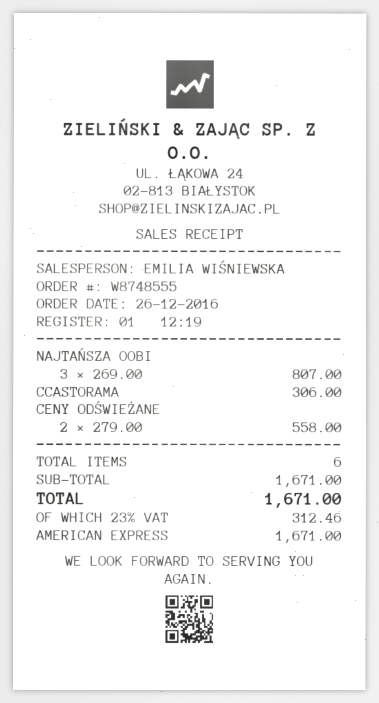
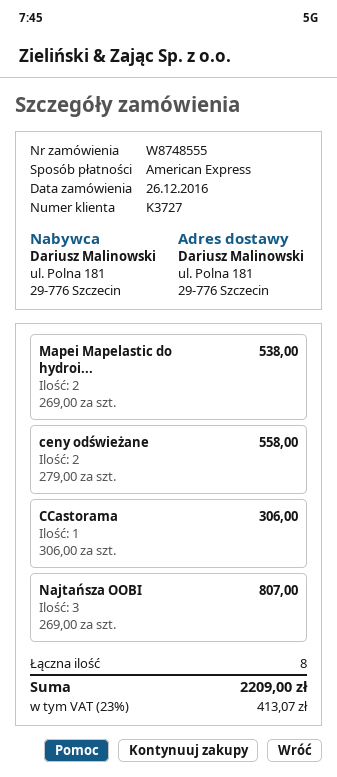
Mapei Mapelastic do hydroi...: none -> 2 x 269.00 = 538.00
total quantity: 6 -> 8
tax: 23% = 312.46 -> 23% = 413.07
total: 1671.00 -> 2209.00

